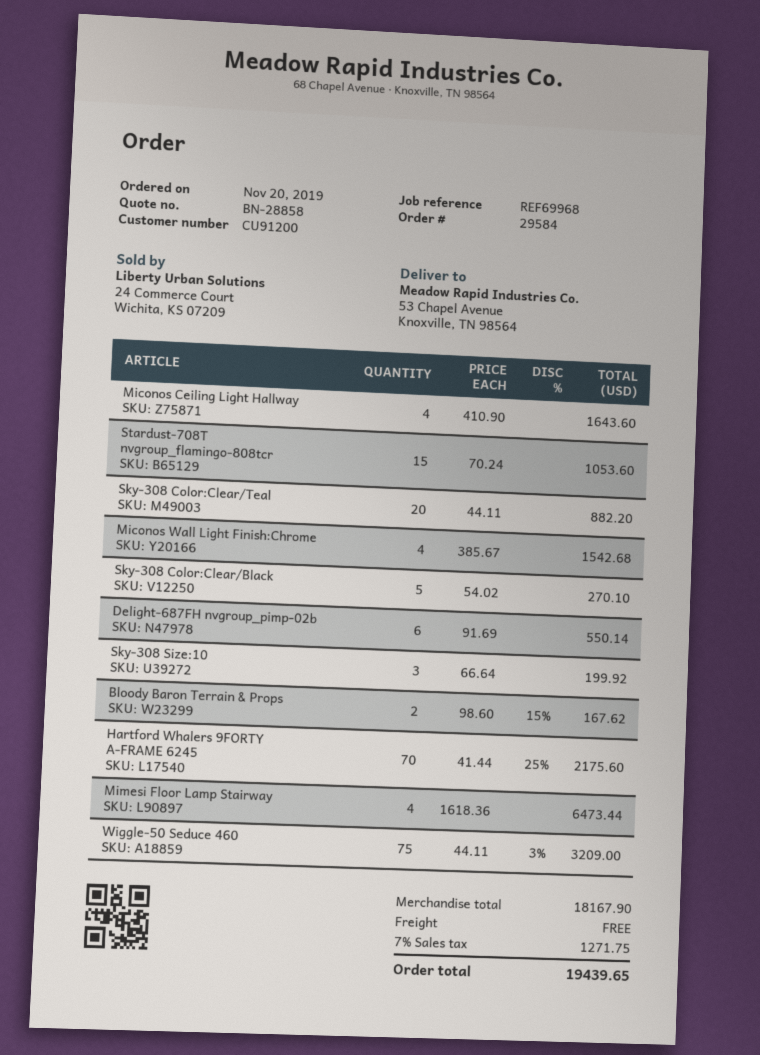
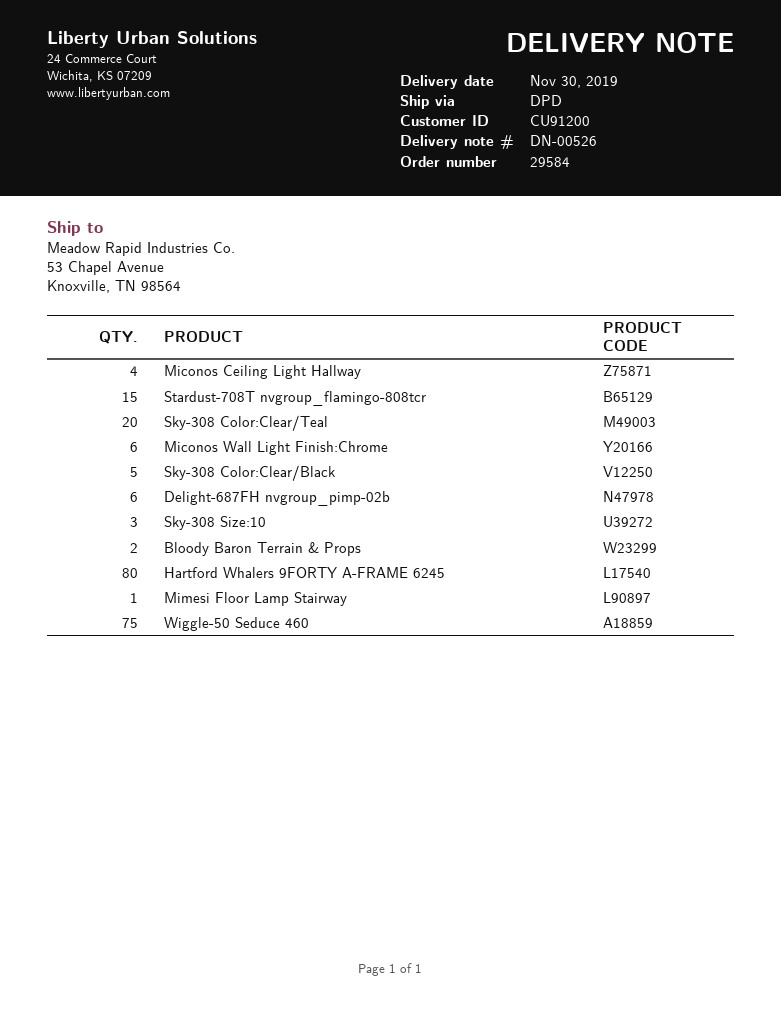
Miconos Wall Light Finish:Chrome: 4 -> 6
Hartford Whalers 9FORTY A-FRAME 6245: 70 -> 80
Mimesi Floor Lamp Stairway: 4 -> 1

